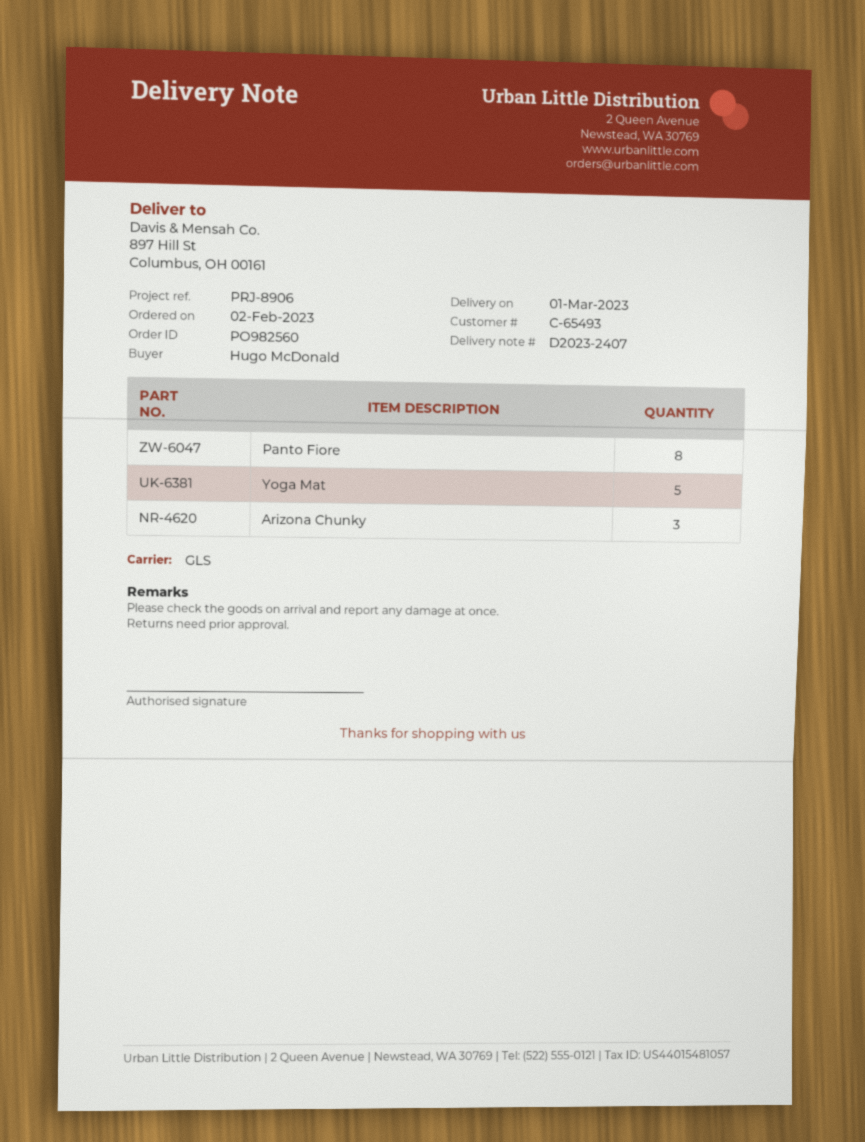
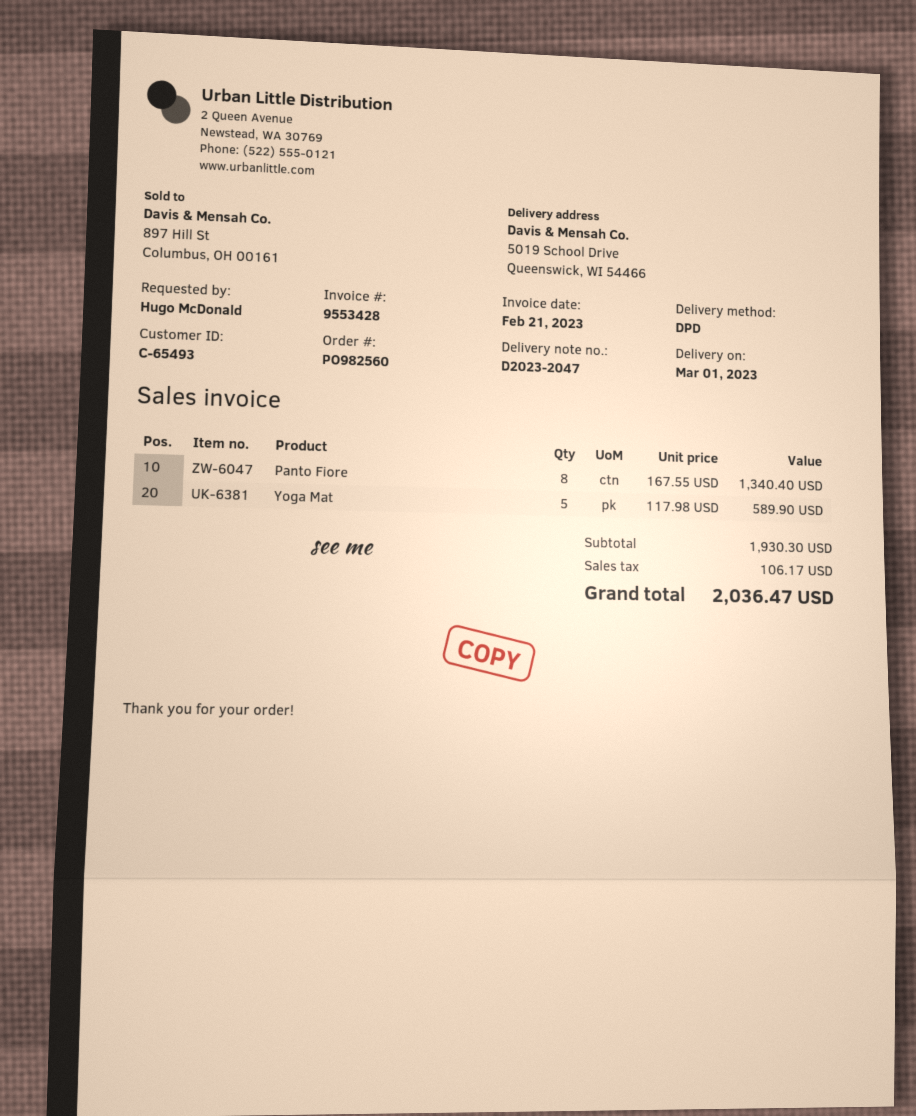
delivery note number: D2023-2407 -> D2023-2047
shipping method: GLS -> DPD
ship to: 897 Hill St, Columbus, OH 00161 -> 5019 School Drive, Queenswick, WI 54466
Arizona Chunky: 3 -> none

